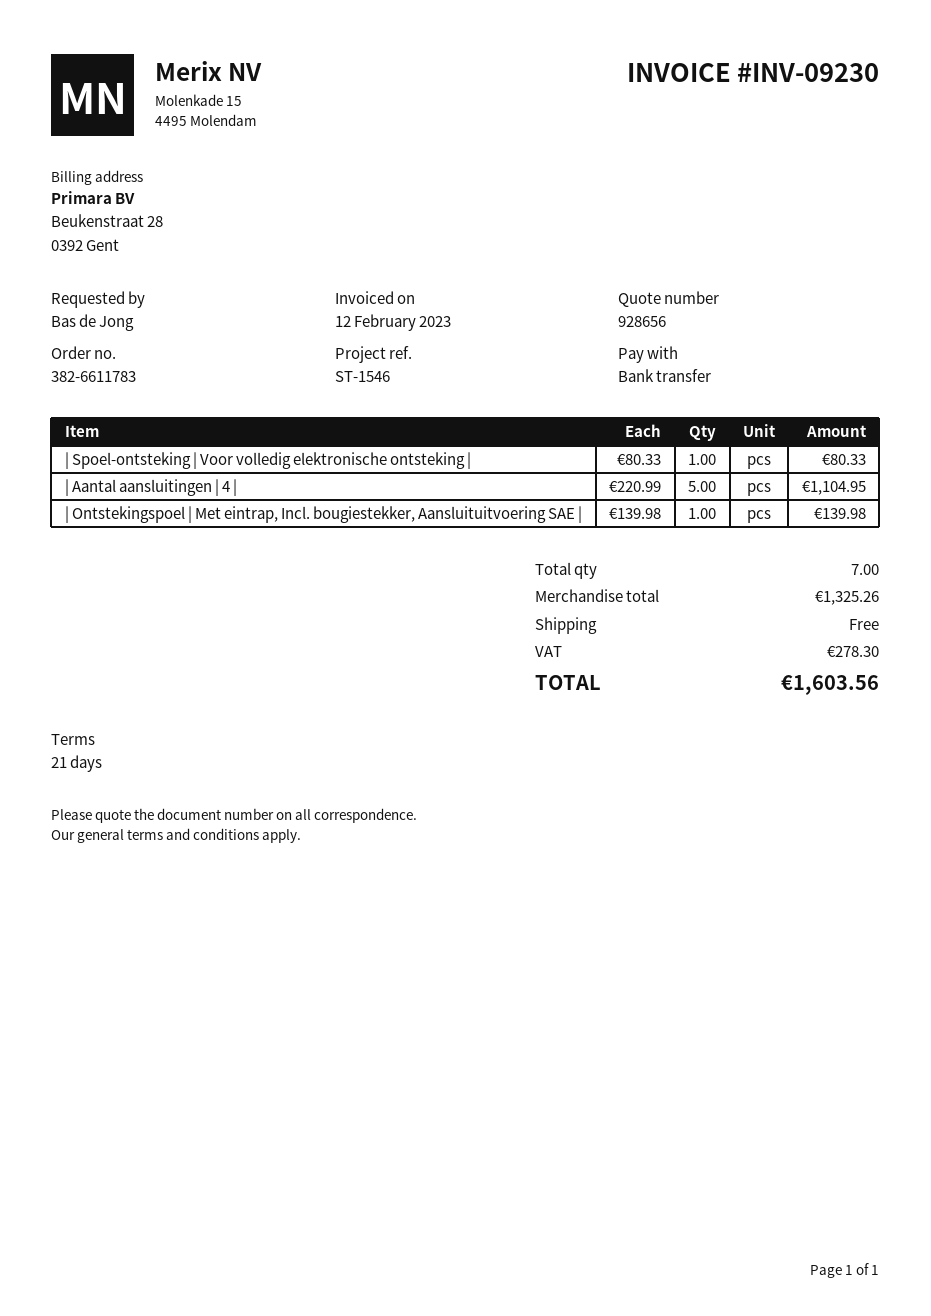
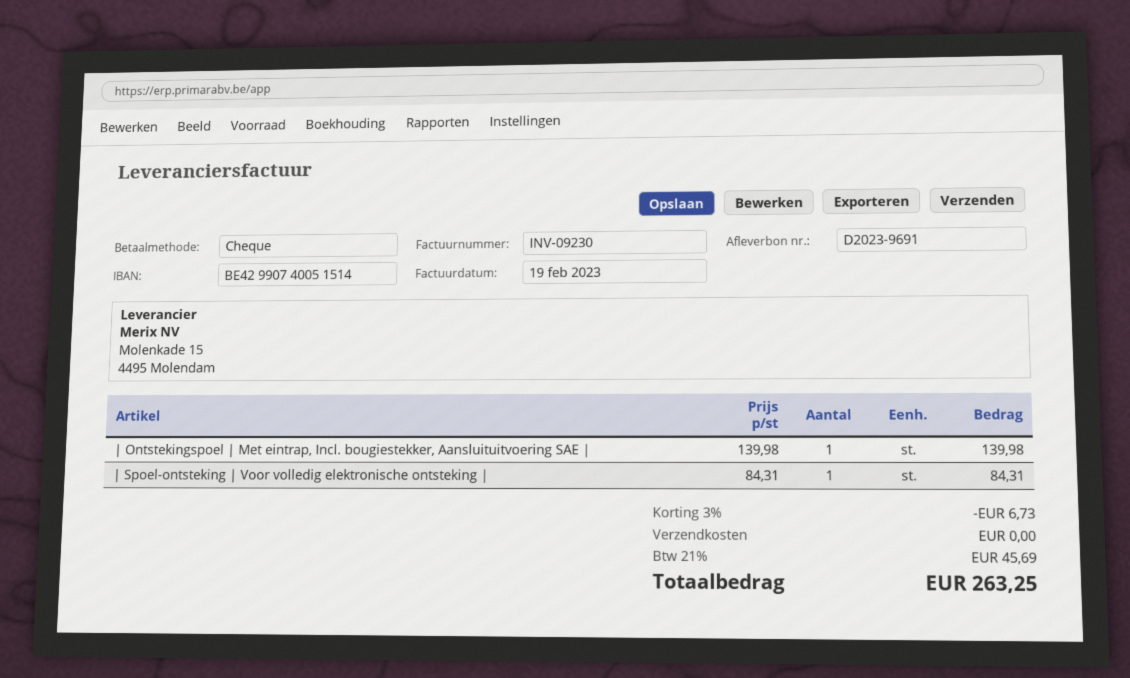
invoice date: 2023-02-12 -> 2023-02-19
payment method: bank transfer -> cheque
| Spoel-ontsteking | Voor volledig elektronische ontsteking |: 1 x 80.33 = 80.33 -> 1 x 84.31 = 84.31
| Aantal aansluitingen | 4 |: 5 x 220.99 = 1104.95 -> none
discount: none -> 3% = 6.73
tax: 278.30 -> 45.69
total: 1603.56 -> 263.25

